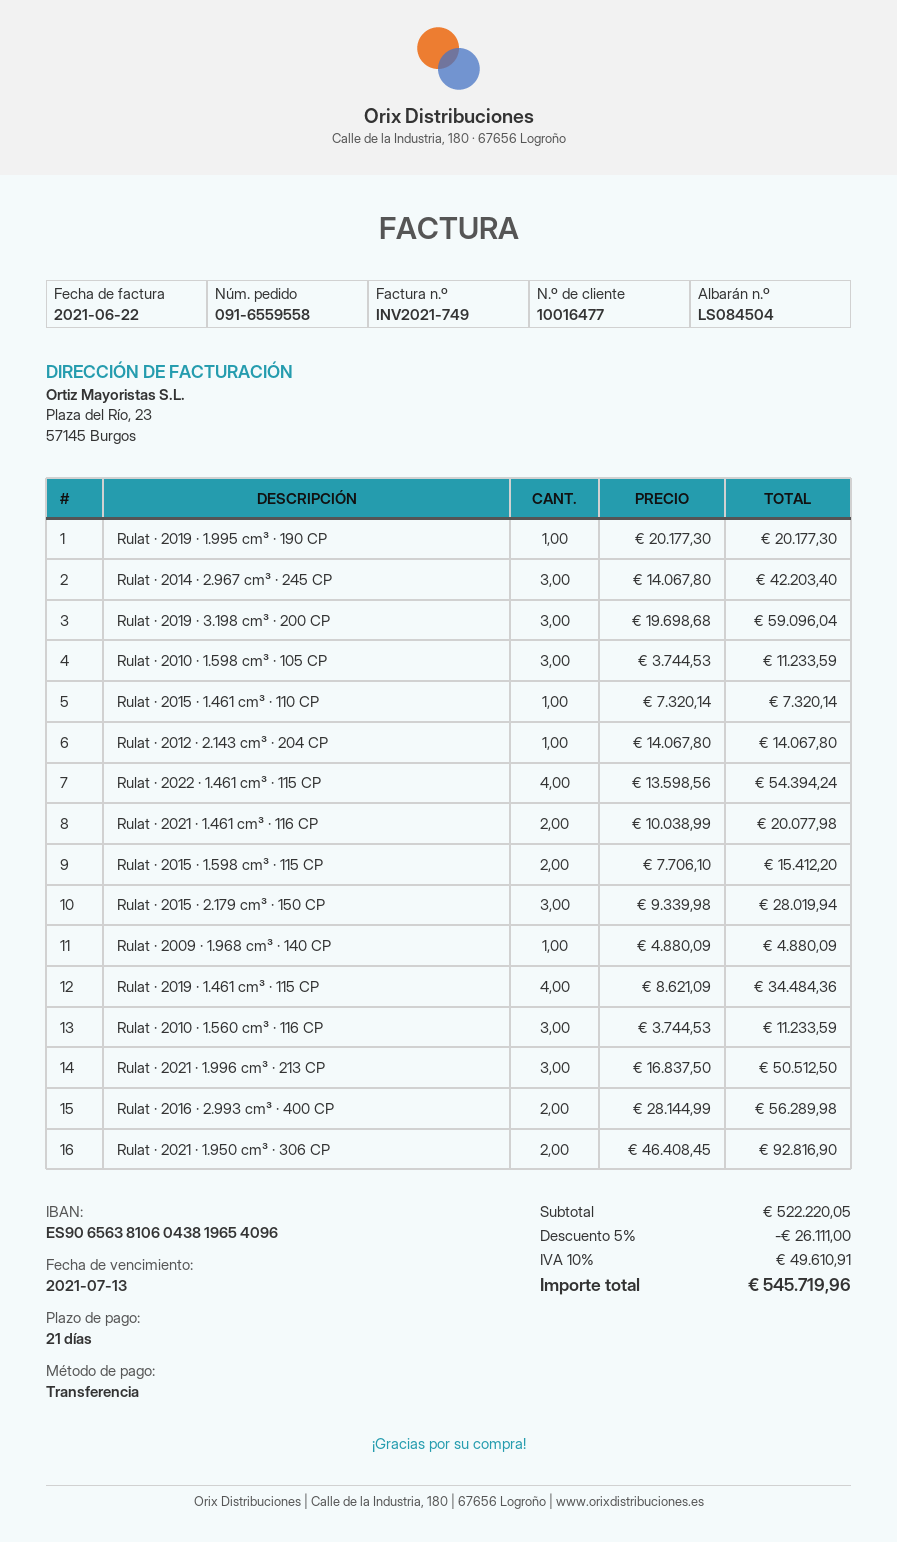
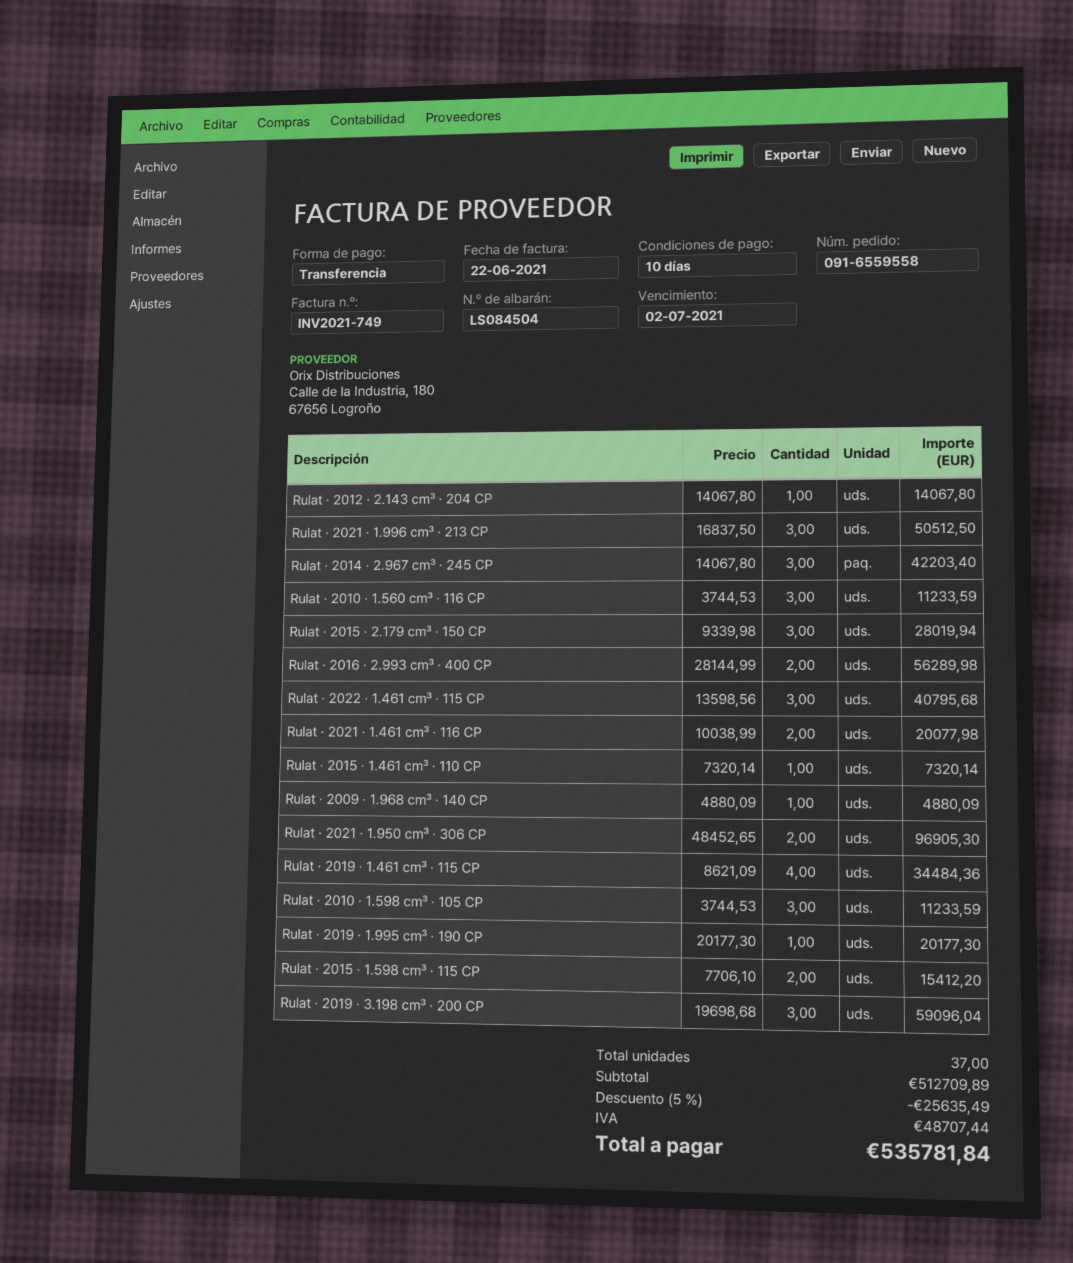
payment terms: 21 days -> 10 days
due date: 2021-07-13 -> 2021-07-02
Rulat · 2022 · 1.461 cm³ · 115 CP: 4 x 13598.56 = 54394.24 -> 3 x 13598.56 = 40795.68
Rulat · 2021 · 1.950 cm³ · 306 CP: 2 x 46408.45 = 92816.90 -> 2 x 48452.65 = 96905.30
subtotal: 522220.05 -> 512709.89
discount: 5% = 26111.00 -> 5% = 25635.49
tax: 49610.91 -> 48707.44
total: 545719.96 -> 535781.84

